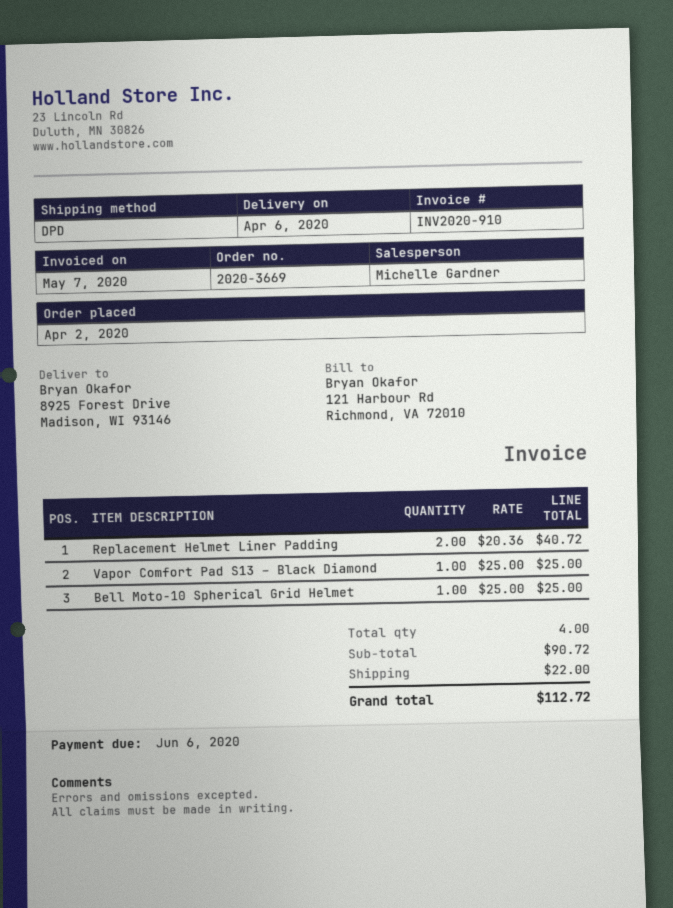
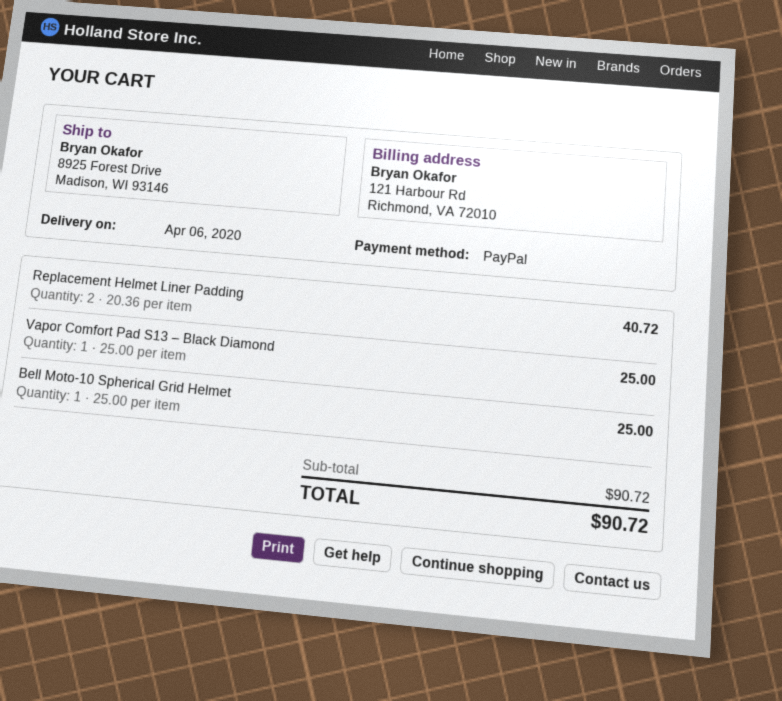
shipping: 22.00 -> none
total: 112.72 -> 90.72

